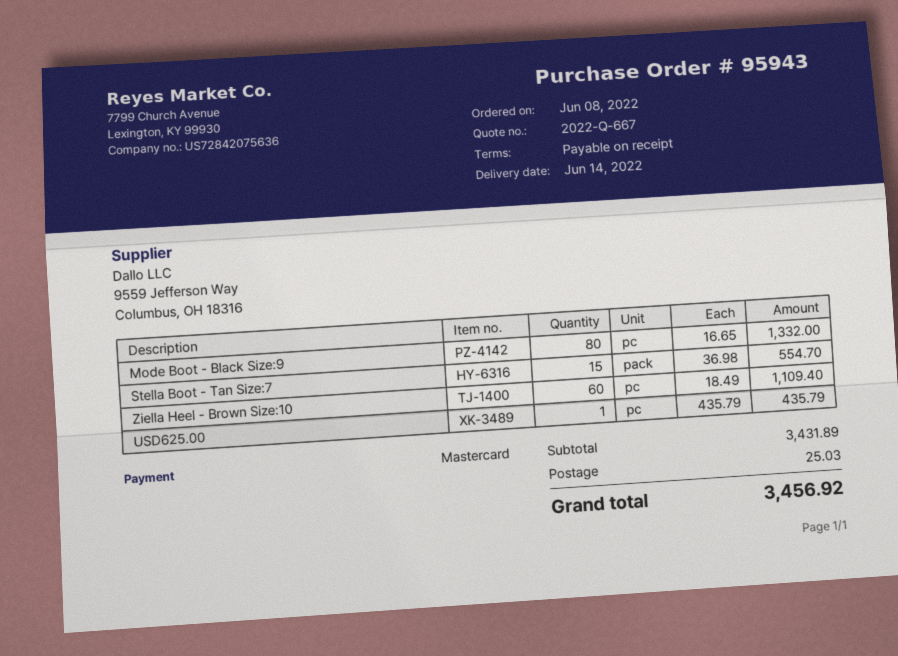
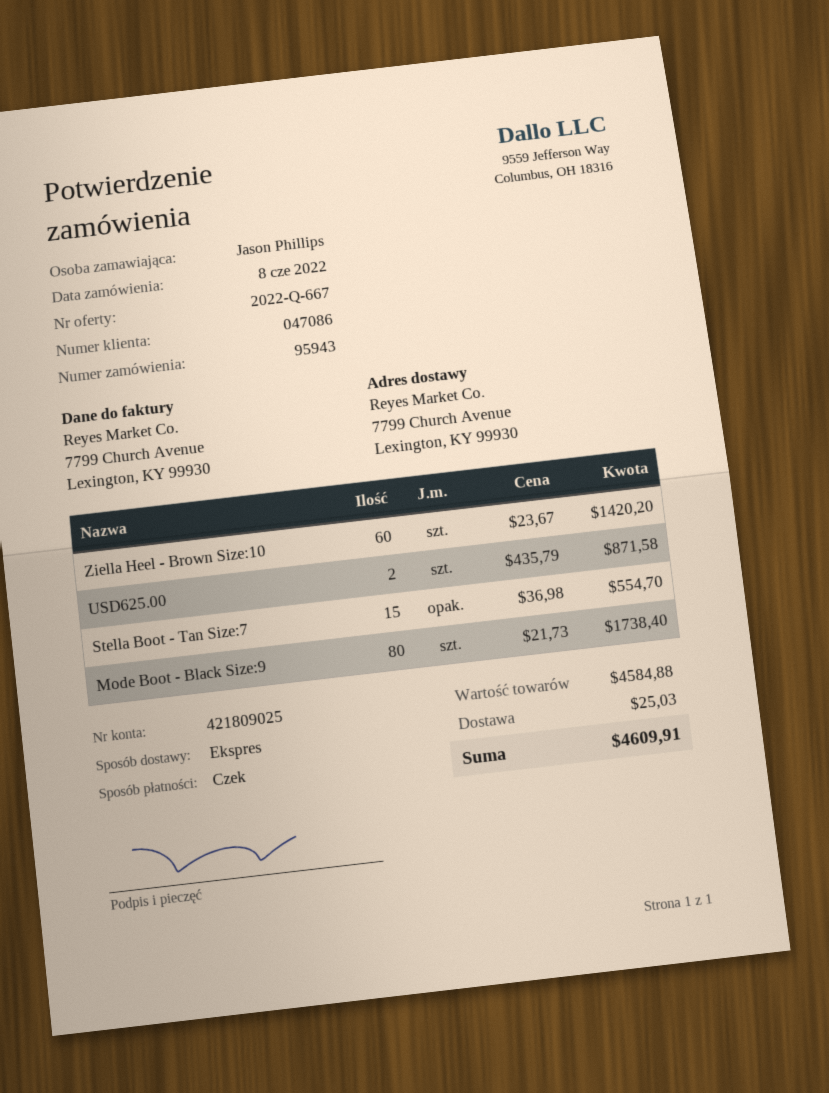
payment method: Mastercard -> cheque
Mode Boot - Black Size:9: 80 x 16.65 = 1332.00 -> 80 x 21.73 = 1738.40
Ziella Heel - Brown Size:10: 60 x 18.49 = 1109.40 -> 60 x 23.67 = 1420.20
USD625.00: 1 x 435.79 = 435.79 -> 2 x 435.79 = 871.58
subtotal: 3431.89 -> 4584.88
total: 3456.92 -> 4609.91

